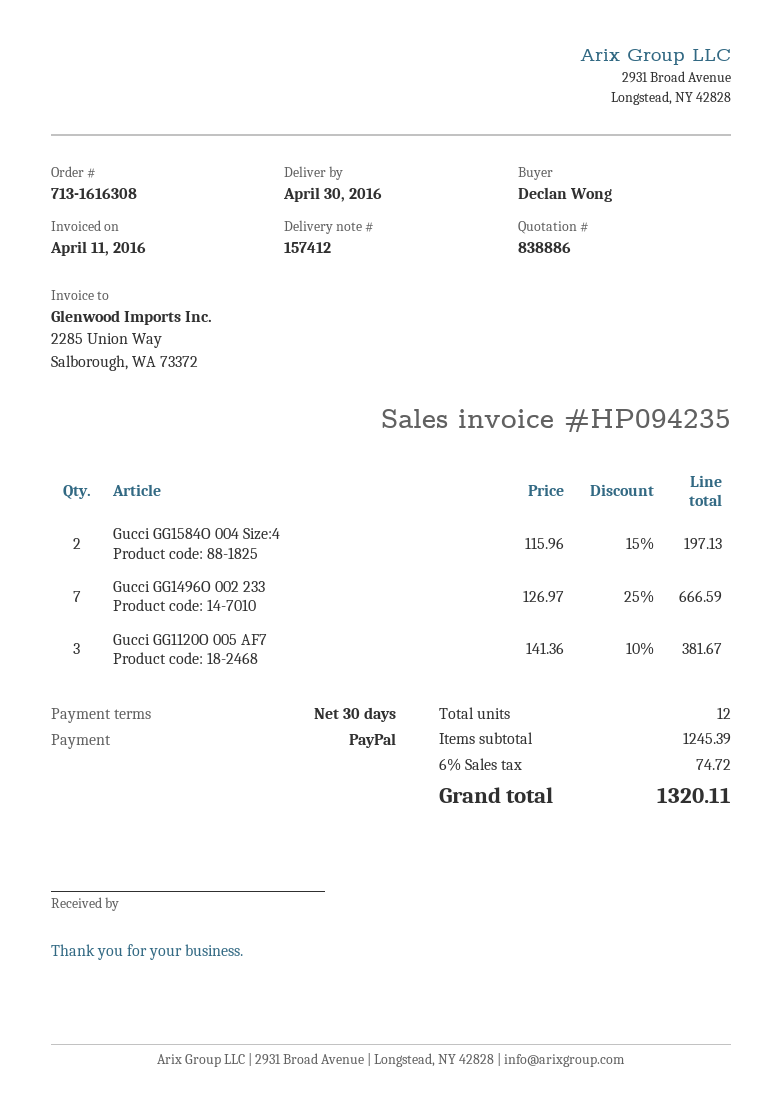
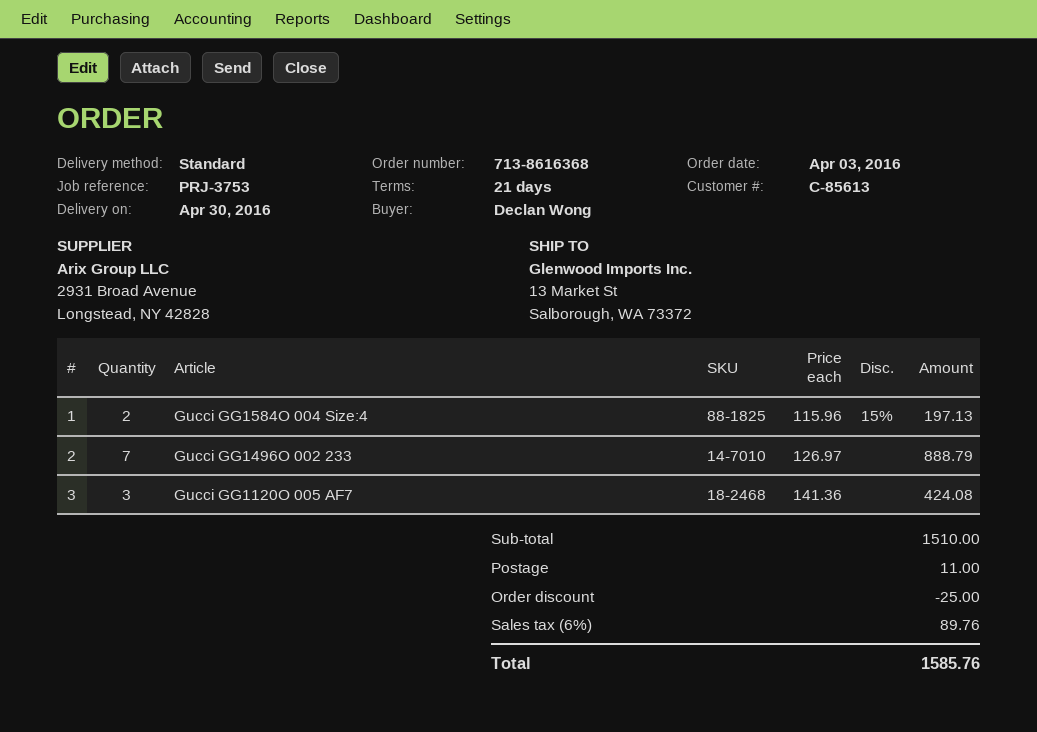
order number: 713-1616308 -> 713-8616368
payment terms: 30 days -> 21 days
Gucci GG1496O 002 233: 7 x 126.97 - 25% = 666.59 -> 7 x 126.97 = 888.79
Gucci GG1120O 005 AF7: 3 x 141.36 - 10% = 381.67 -> 3 x 141.36 = 424.08
subtotal: 1245.39 -> 1510.00
discount: none -> 25.00
shipping: none -> 11.00
tax: 6% = 74.72 -> 6% = 89.76
total: 1320.11 -> 1585.76

